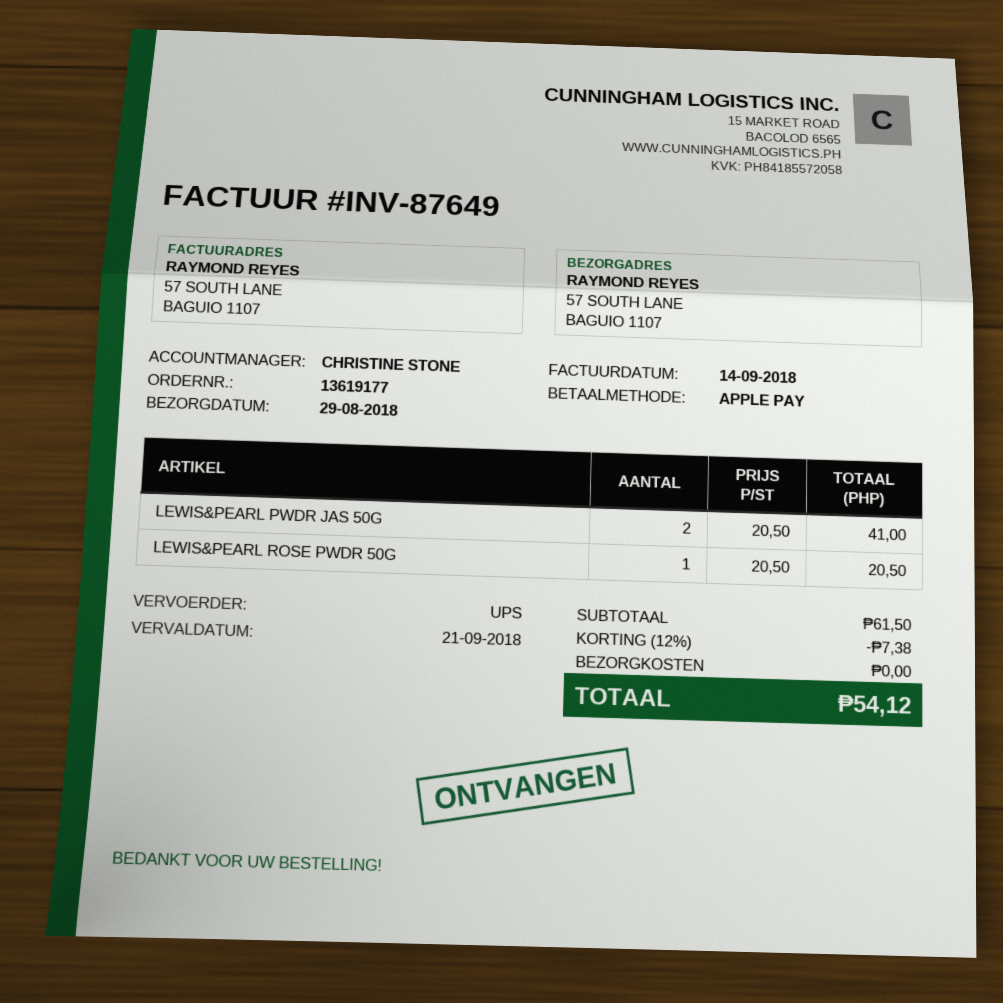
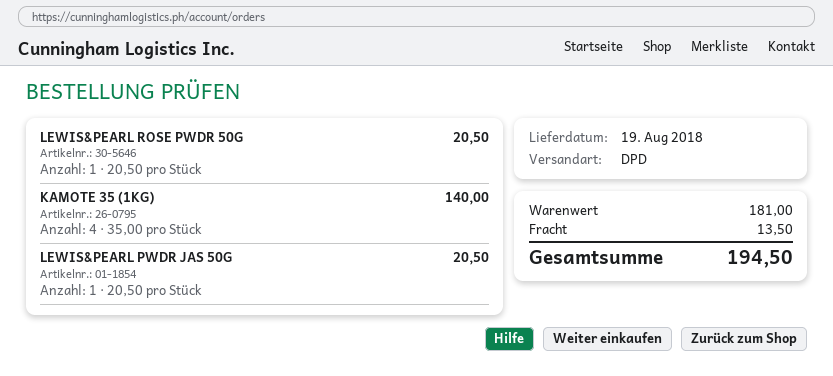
delivery date: 2018-08-29 -> 2018-08-19
shipping method: UPS -> DPD
LEWIS&PEARL PWDR JAS 50G: 2 x 20.50 = 41.00 -> 1 x 20.50 = 20.50
KAMOTE 35 (1KG): none -> 4 x 35.00 = 140.00
subtotal: 61.50 -> 181.00
discount: 12% = 7.38 -> none
shipping: 0.00 -> 13.50
total: 54.12 -> 194.50

